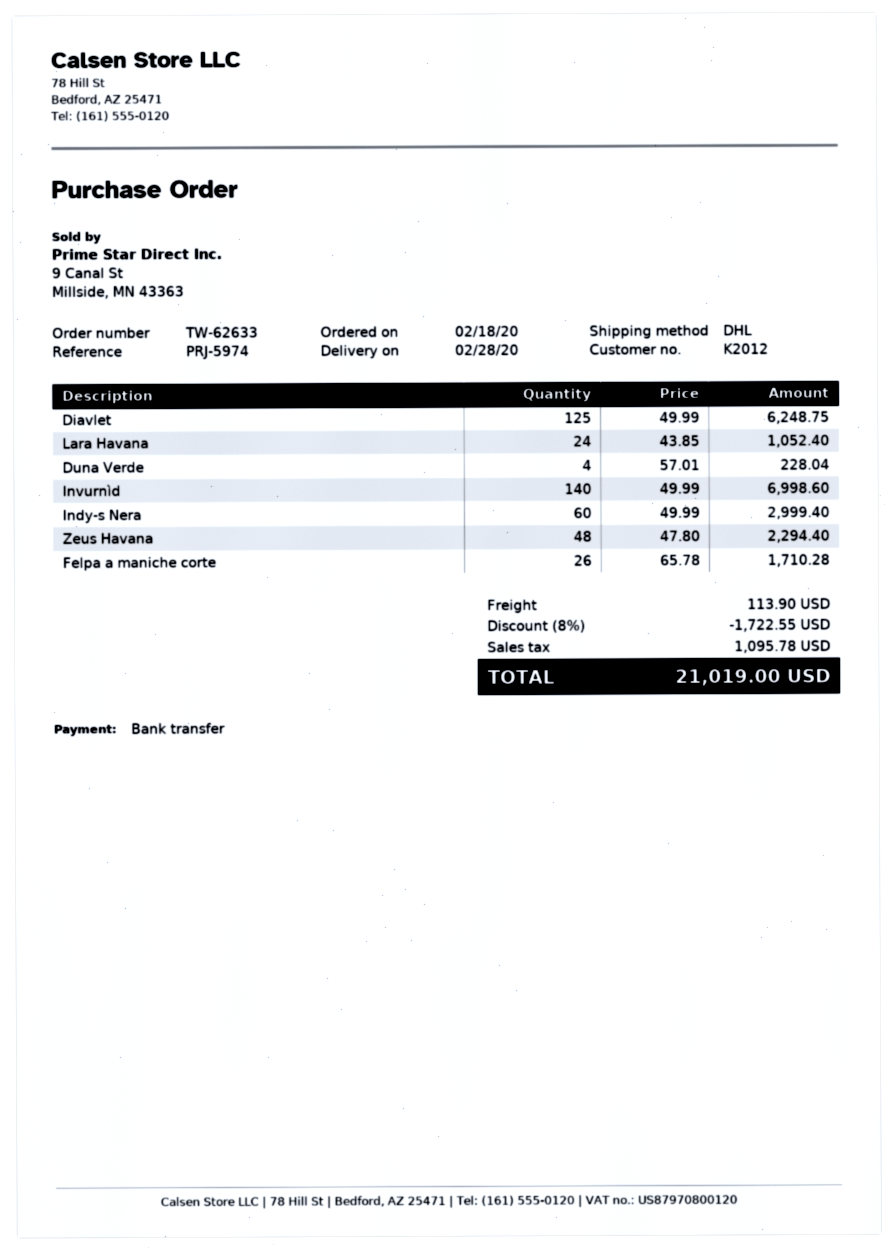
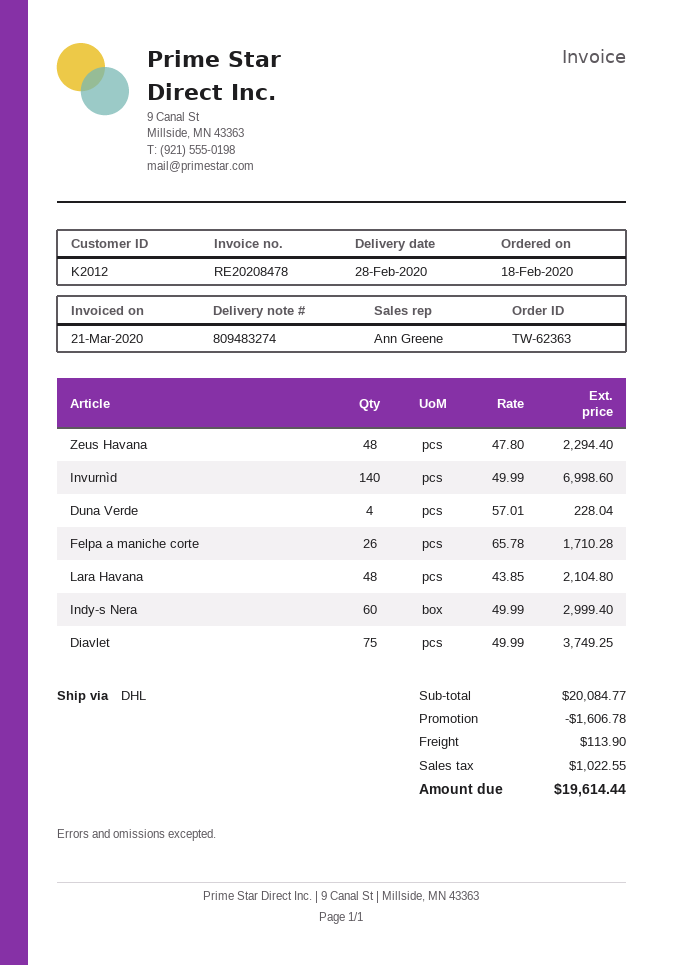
order number: TW-62633 -> TW-62363
Diavlet: 125 x 49.99 = 6248.75 -> 75 x 49.99 = 3749.25
Lara Havana: 24 x 43.85 = 1052.40 -> 48 x 43.85 = 2104.80
discount: 1722.55 -> 1606.78
tax: 1095.78 -> 1022.55
total: 21019.00 -> 19614.44

